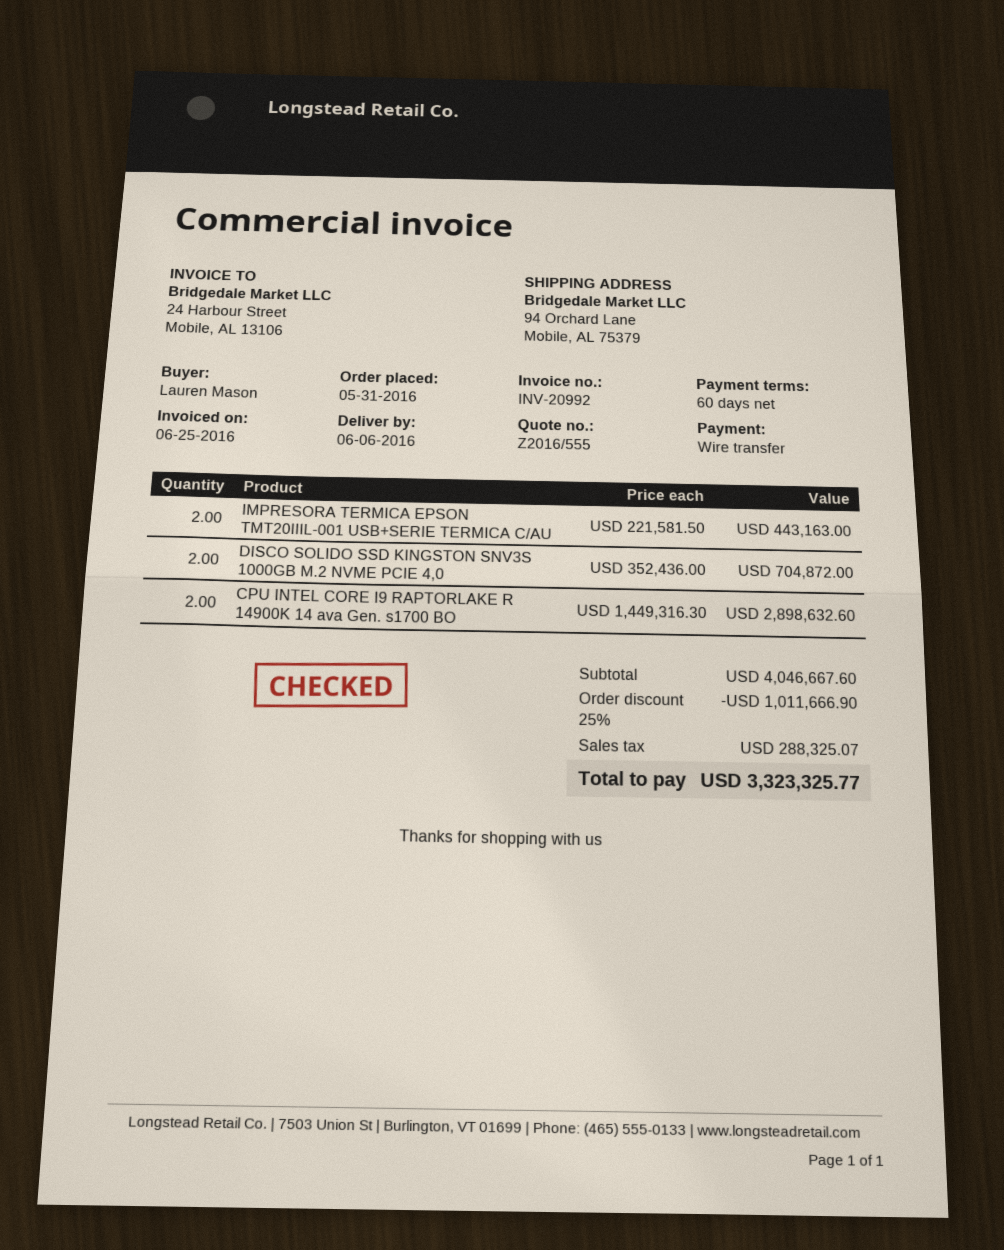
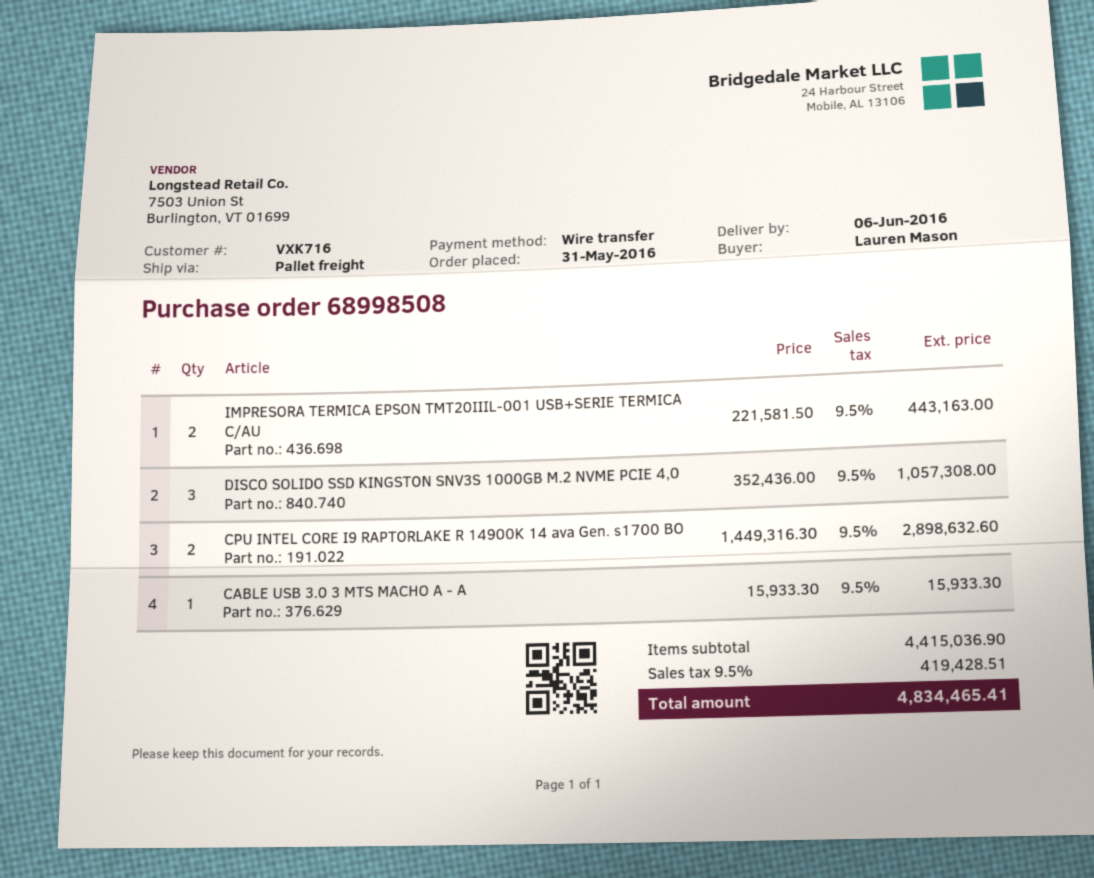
DISCO SOLIDO SSD KINGSTON SNV3S 1000GB M.2 NVME PCIE 4,0: 2 x 352436.00 = 704872.00 -> 3 x 352436.00 = 1057308.00
CABLE USB 3.0 3 MTS MACHO A - A: none -> 1 x 15933.30 = 15933.30
subtotal: 4046667.60 -> 4415036.90
discount: 25% = 1011666.90 -> none
tax: 288325.07 -> 419428.51
total: 3323325.77 -> 4834465.41

